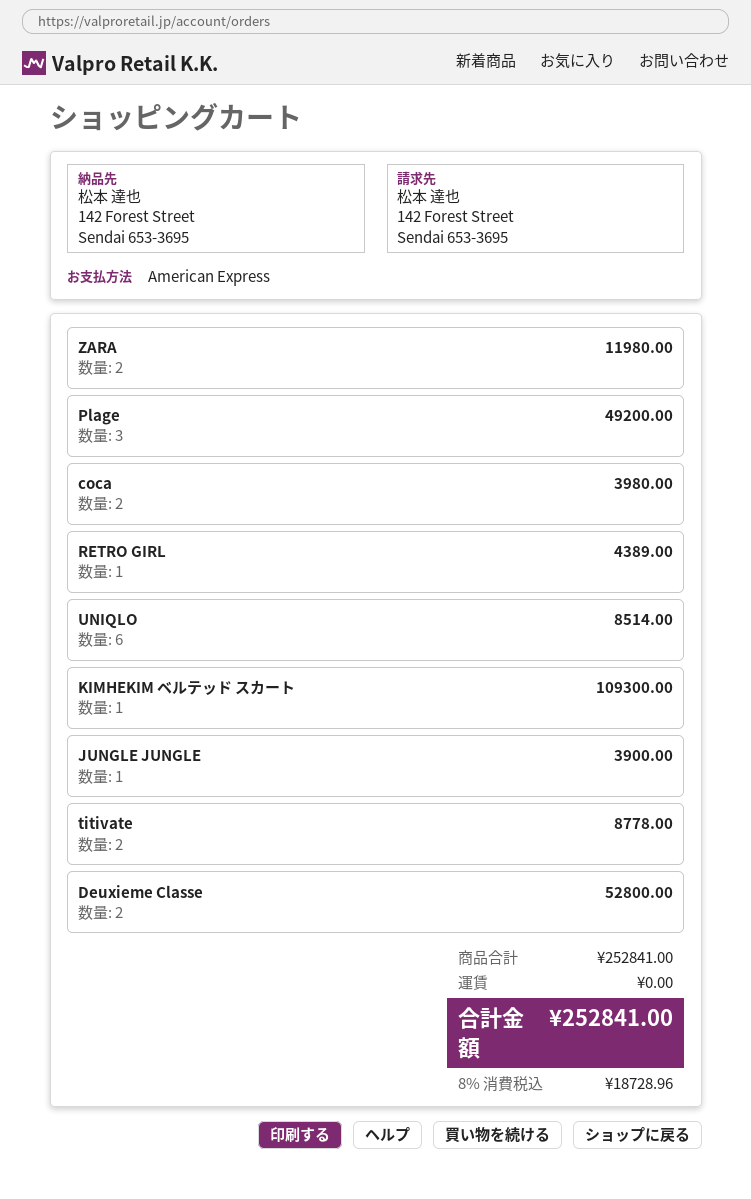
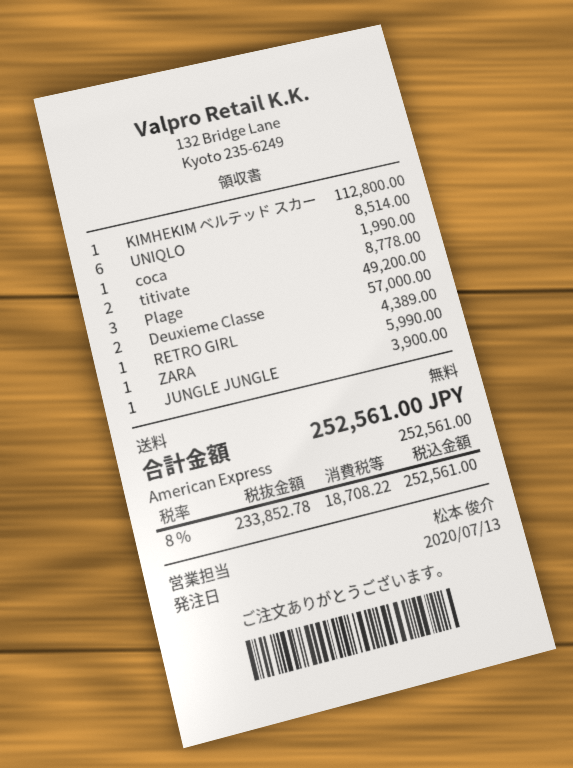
ZARA: 2 for 11980.00 -> 1 for 5990.00
coca: 2 for 3980.00 -> 1 for 1990.00
KIMHEKIM ベルテッド スカート: 1 for 109300.00 -> 1 for 112800.00
Deuxieme Classe: 2 for 52800.00 -> 2 for 57000.00
tax: 8% = 18728.96 -> 8% = 18708.22
total: 252841.00 -> 252561.00

